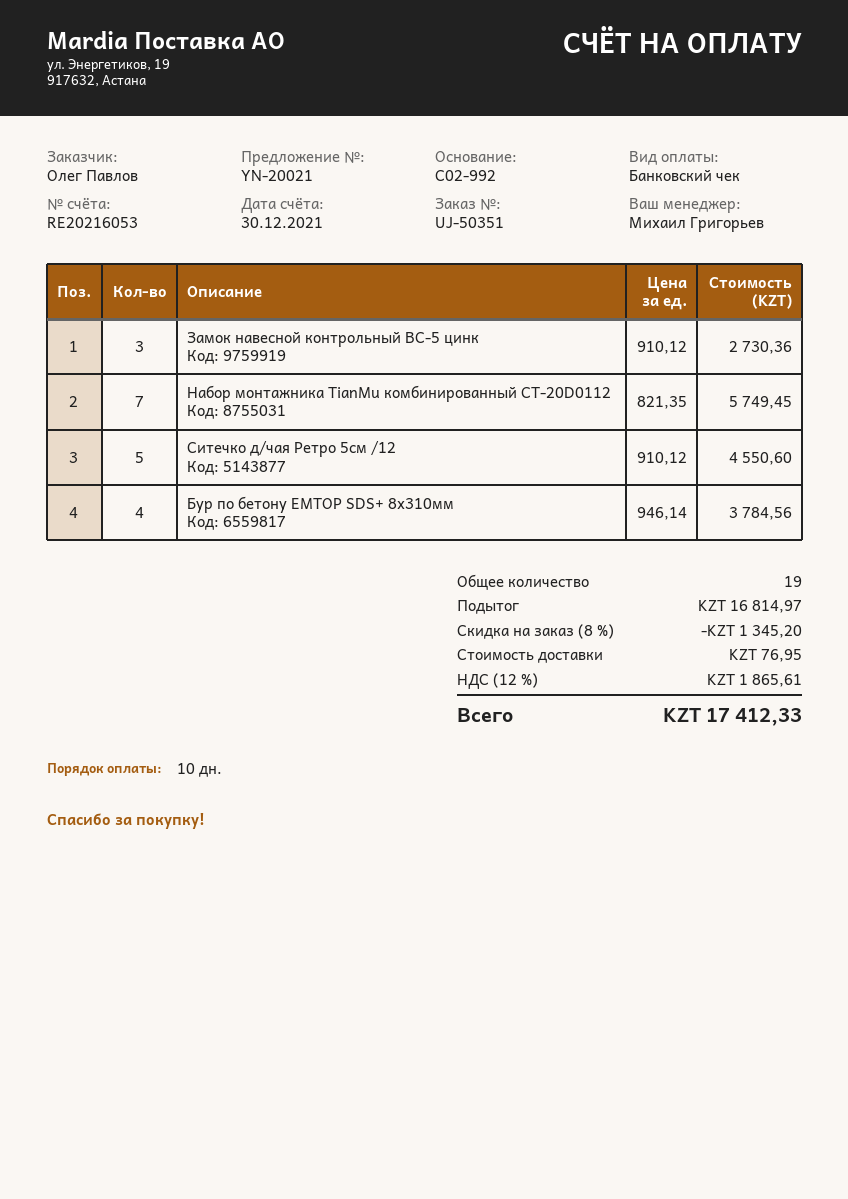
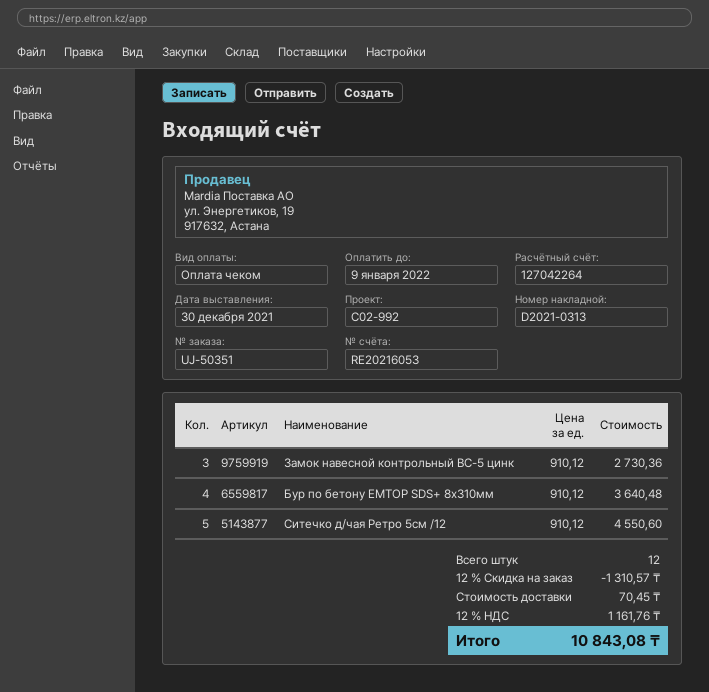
Набор монтажника TianMu комбинированный CT-20D0112: 7 x 821.35 = 5749.45 -> none
Бур по бетону EMTOP SDS+ 8x310мм: 4 x 946.14 = 3784.56 -> 4 x 910.12 = 3640.48
total quantity: 19 -> 12
discount: 8% = 1345.20 -> 12% = 1310.57
shipping: 76.95 -> 70.45
tax: 12% = 1865.61 -> 12% = 1161.76
total: 17412.33 -> 10843.08

